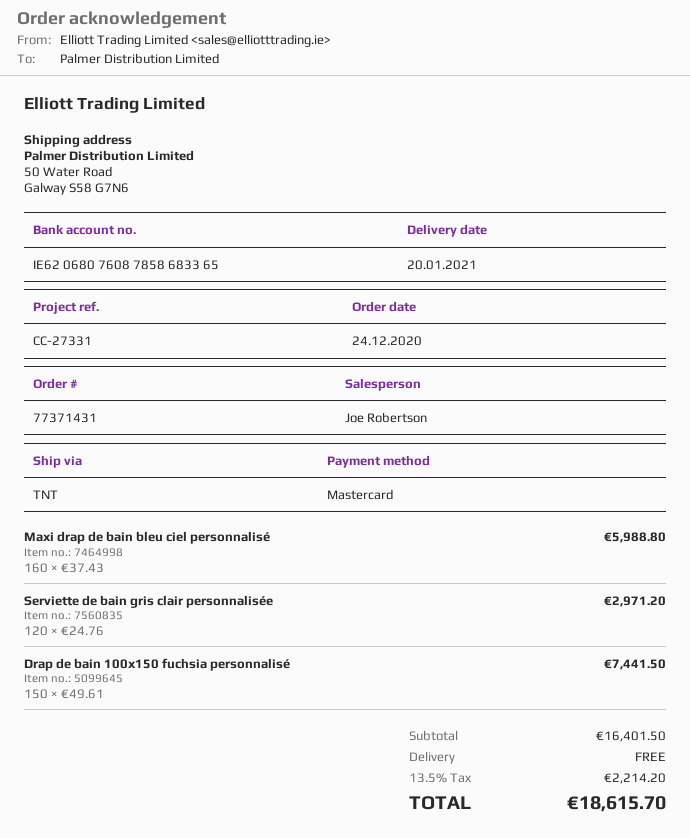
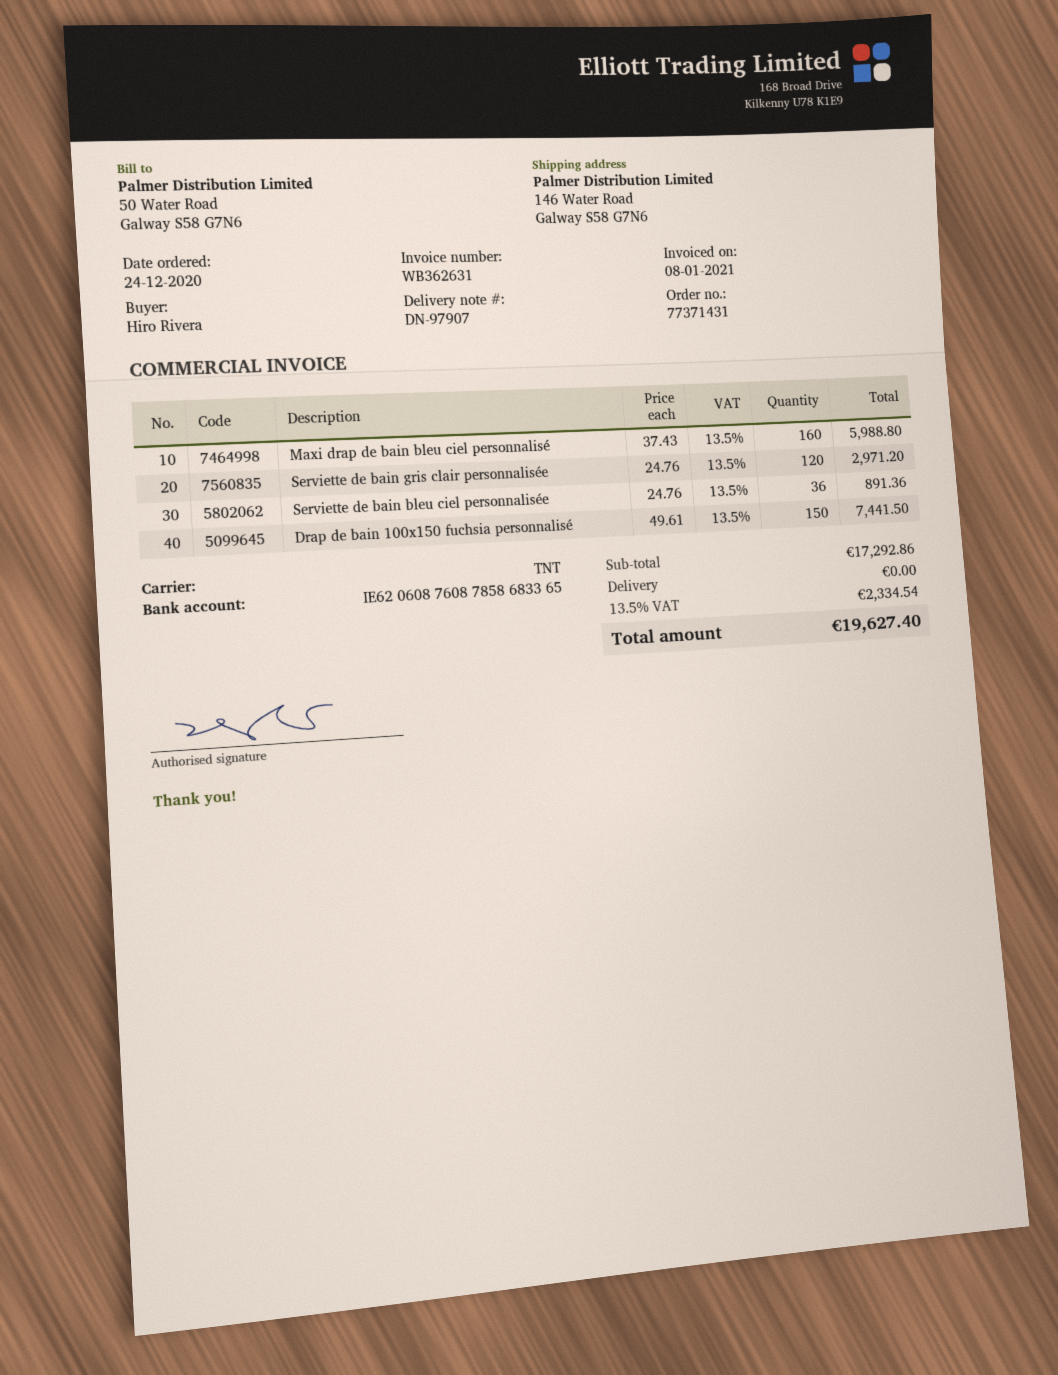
bank account: IE62068076087858683365 -> IE62060876087858683365
ship to: 50 Water Road, Galway S58 G7N6 -> 146 Water Road, Galway S58 G7N6
Serviette de bain bleu ciel personnalisée: none -> 36 x 24.76 = 891.36
subtotal: 16401.50 -> 17292.86
tax: 13.5% = 2214.20 -> 13.5% = 2334.54
total: 18615.70 -> 19627.40

